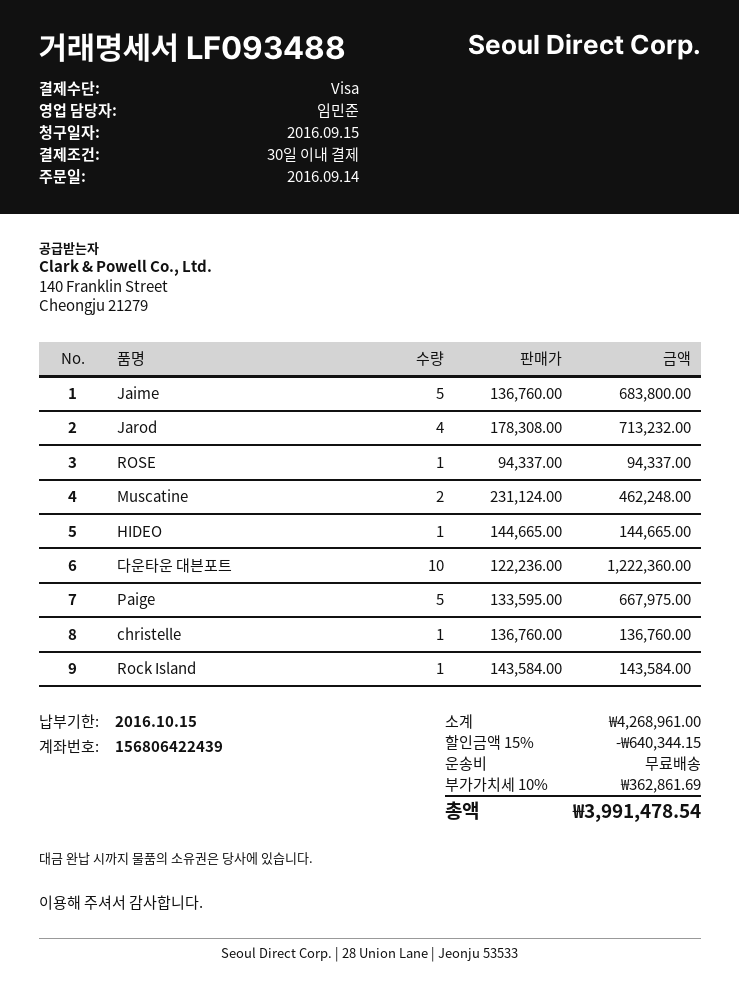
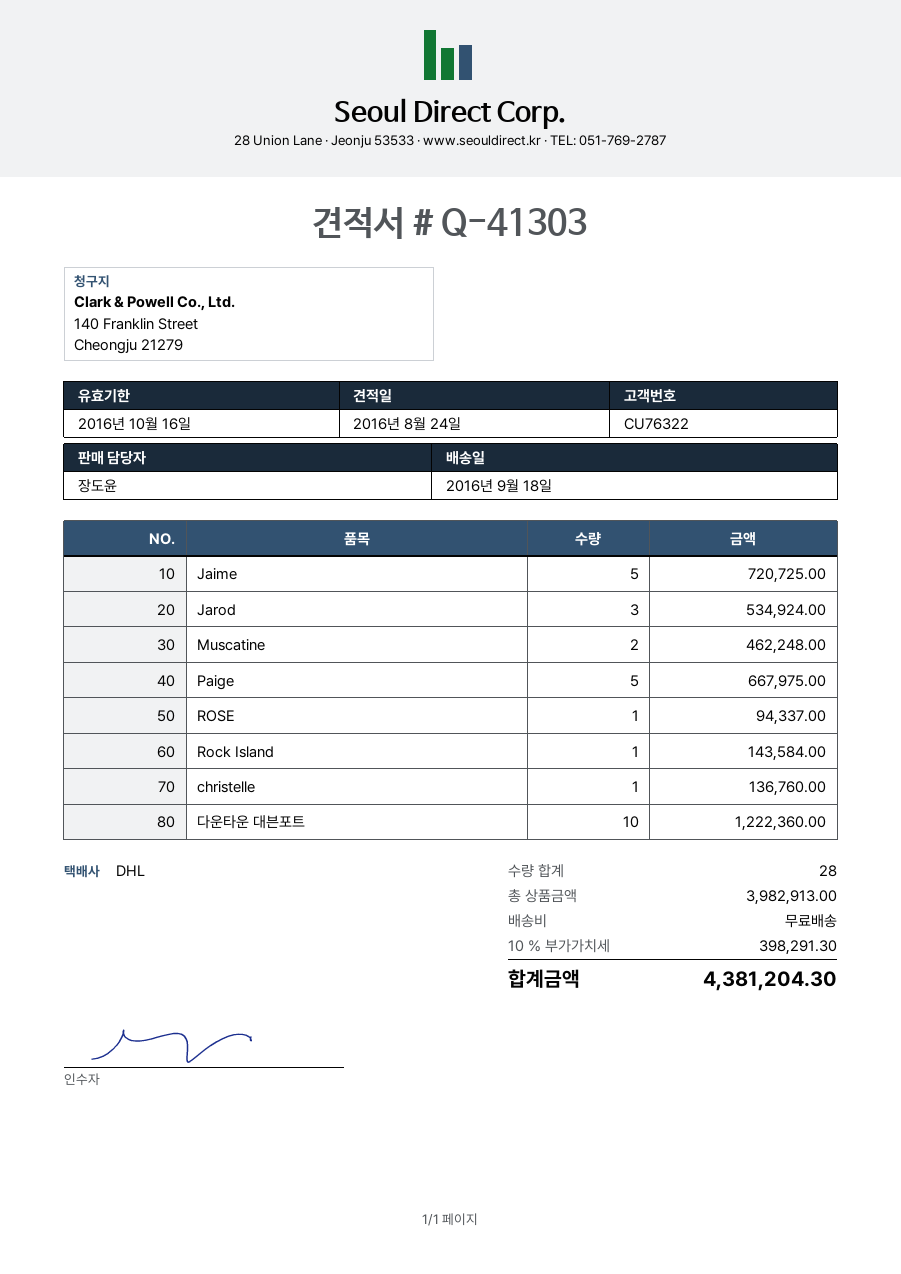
sales rep: 임민준 -> 장도윤
Jaime: 5 for 683800.00 -> 5 for 720725.00
Jarod: 4 for 713232.00 -> 3 for 534924.00
HIDEO: 1 for 144665.00 -> none
subtotal: 4268961.00 -> 3982913.00
discount: 15% = 640344.15 -> none
tax: 10% = 362861.69 -> 10% = 398291.30
total: 3991478.54 -> 4381204.30

